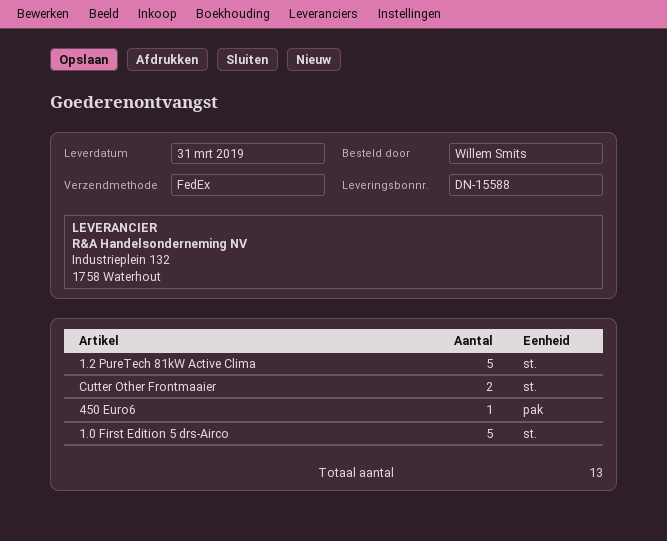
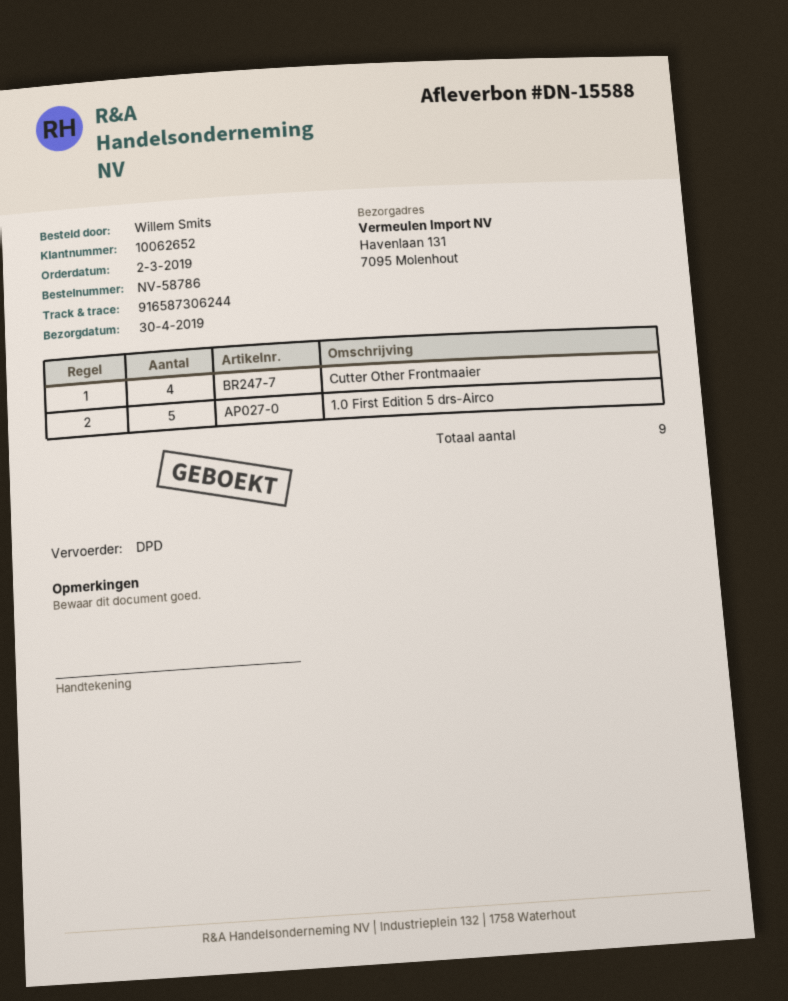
delivery date: 2019-03-31 -> 2019-04-30
shipping method: FedEx -> DPD
1.2 PureTech 81kW Active Clima: 5 -> none
Cutter Other Frontmaaier: 2 -> 4
450 Euro6: 1 -> none
total quantity: 13 -> 9

